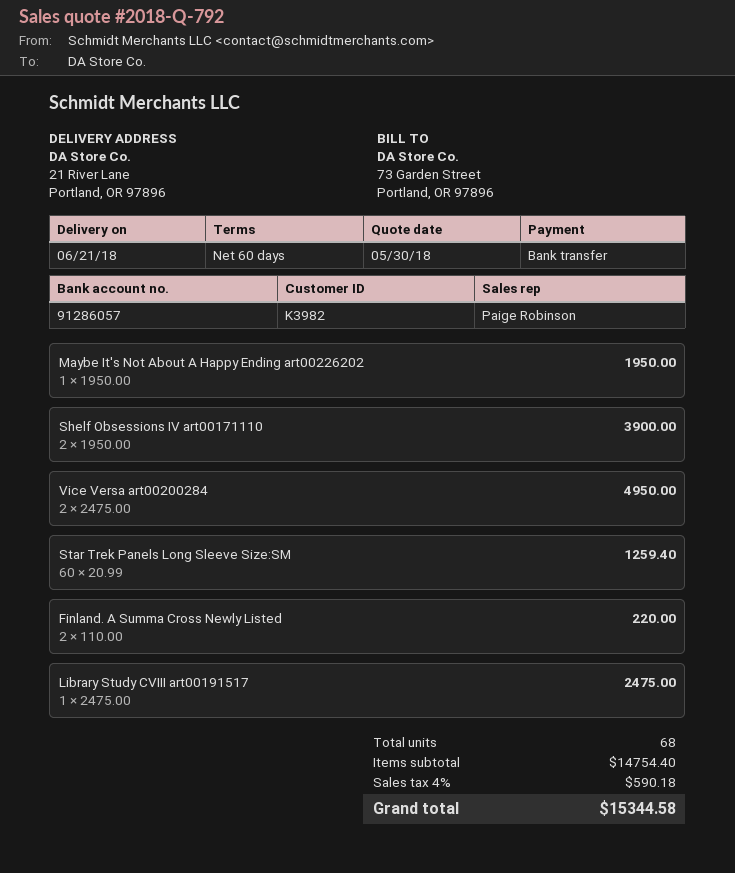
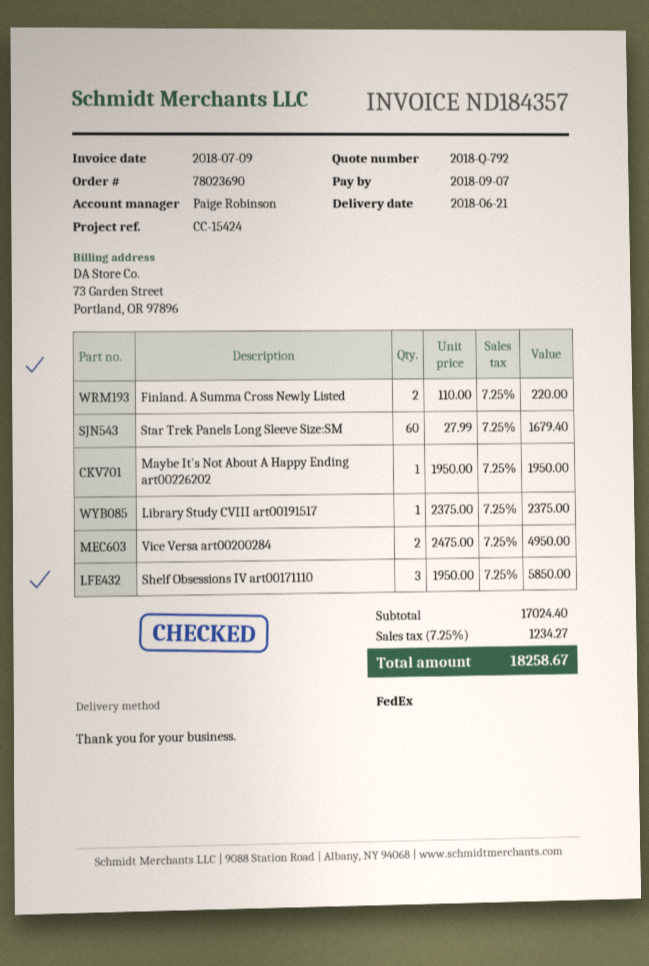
Shelf Obsessions IV art00171110: 2 x 1950.00 = 3900.00 -> 3 x 1950.00 = 5850.00
Star Trek Panels Long Sleeve Size:SM: 60 x 20.99 = 1259.40 -> 60 x 27.99 = 1679.40
Library Study CVIII art00191517: 1 x 2475.00 = 2475.00 -> 1 x 2375.00 = 2375.00
subtotal: 14754.40 -> 17024.40
tax: 4% = 590.18 -> 7.25% = 1234.27
total: 15344.58 -> 18258.67

